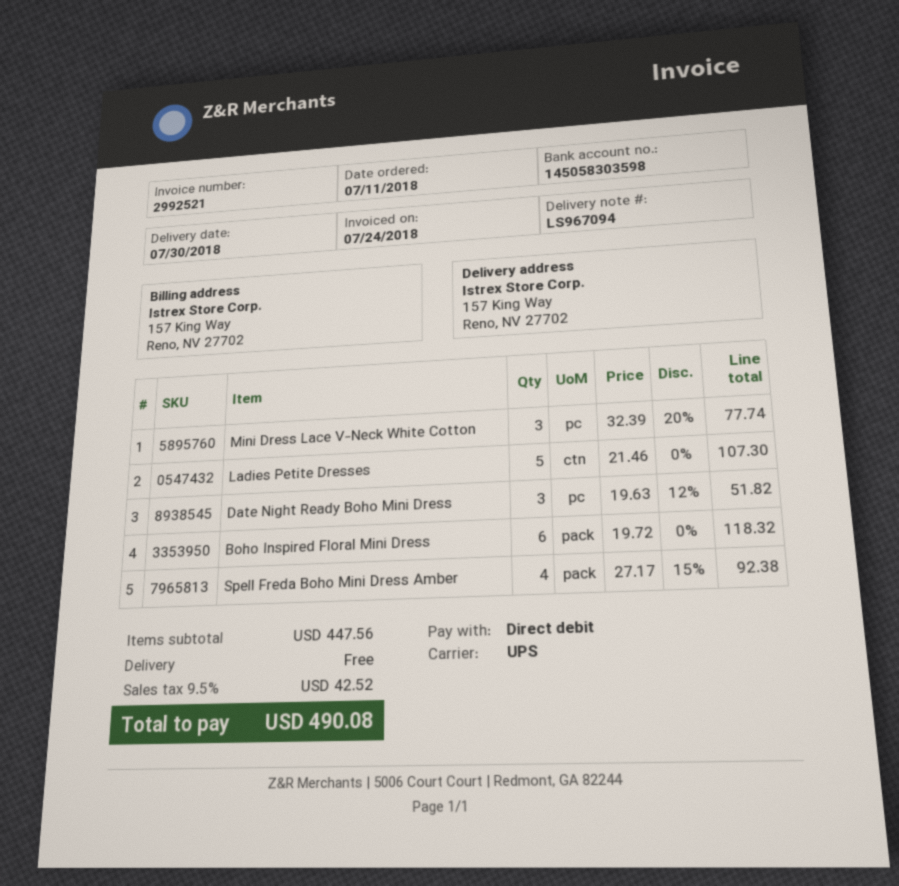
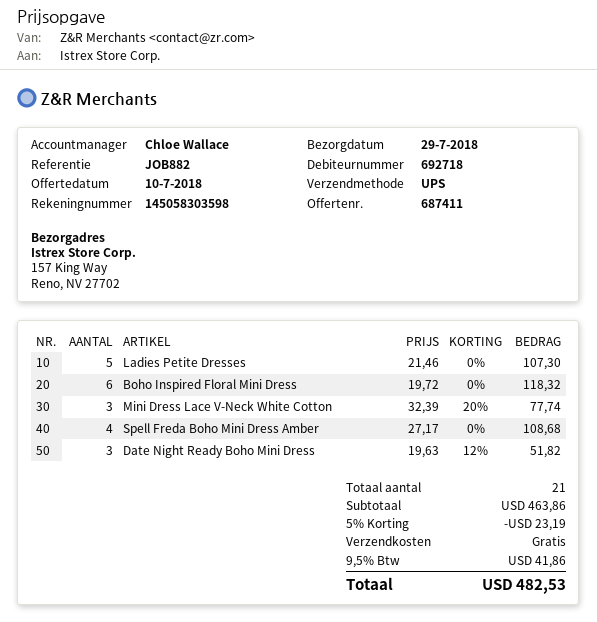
delivery date: 2018-07-30 -> 2018-07-29
Spell Freda Boho Mini Dress Amber: 4 x 27.17 - 15% = 92.38 -> 4 x 27.17 = 108.68
subtotal: 447.56 -> 463.86
discount: none -> 5% = 23.19
tax: 9.5% = 42.52 -> 9.5% = 41.86
total: 490.08 -> 482.53

